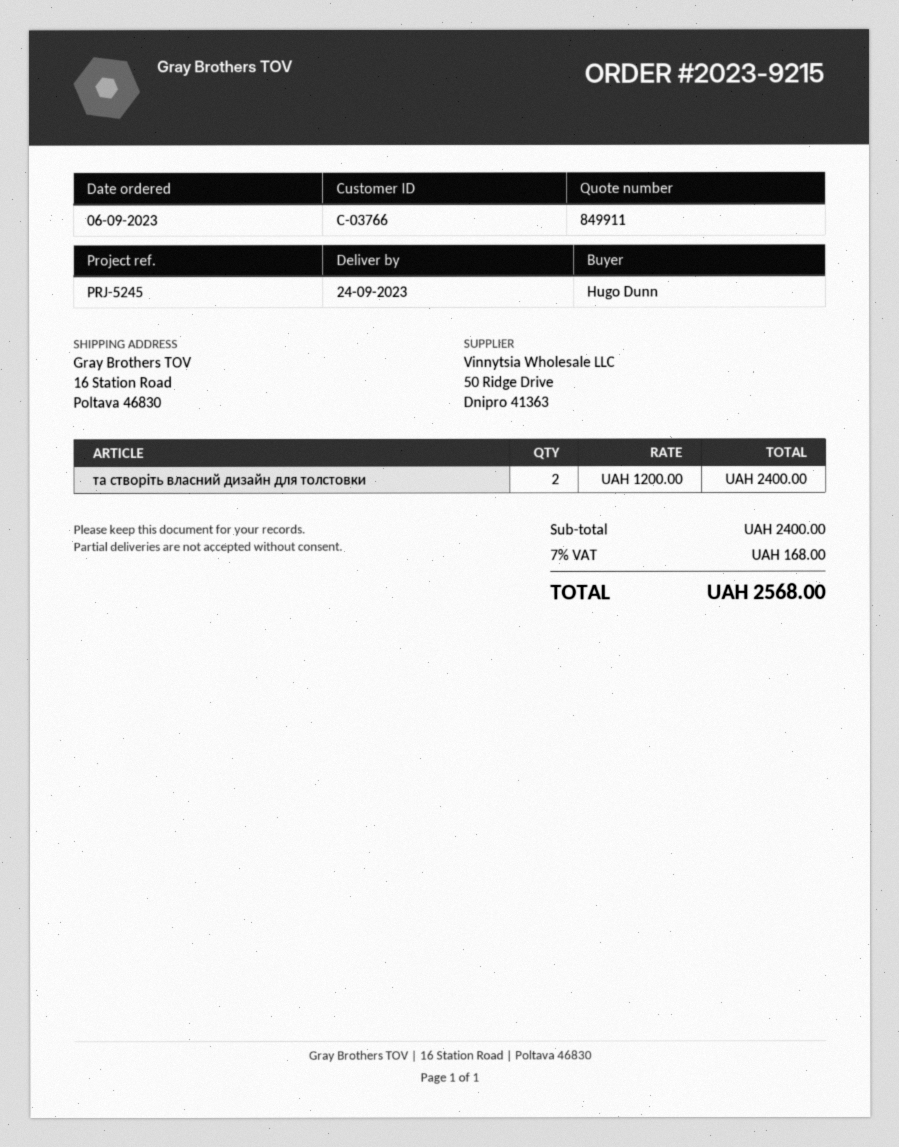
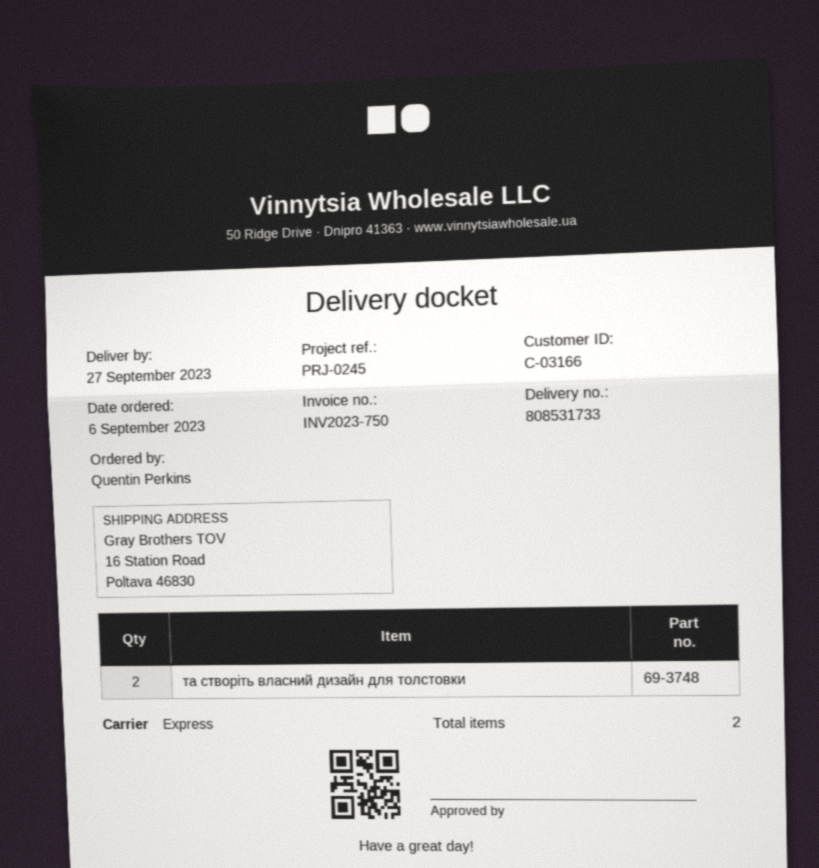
delivery date: 2023-09-24 -> 2023-09-27
customer number: C-03766 -> C-03166
reference: PRJ-5245 -> PRJ-0245
ordered by: Hugo Dunn -> Quentin Perkins

